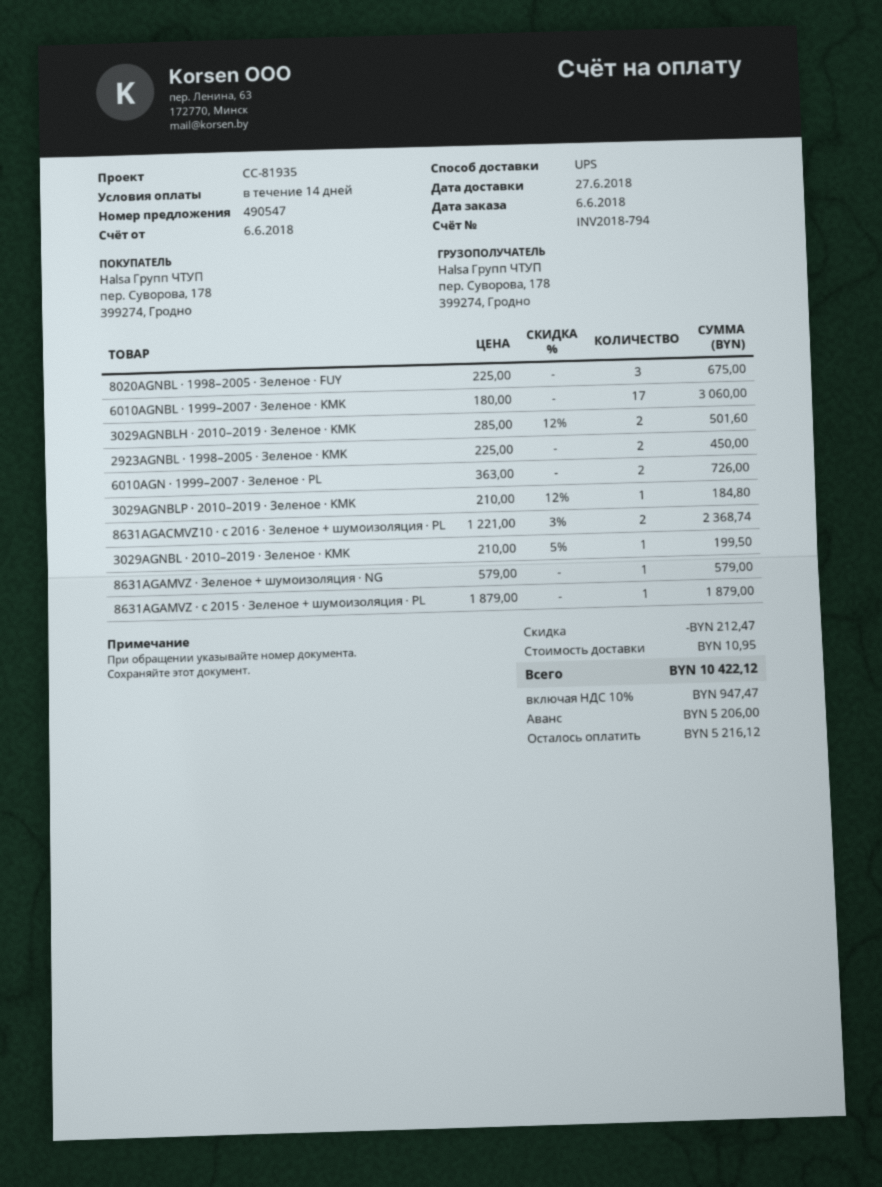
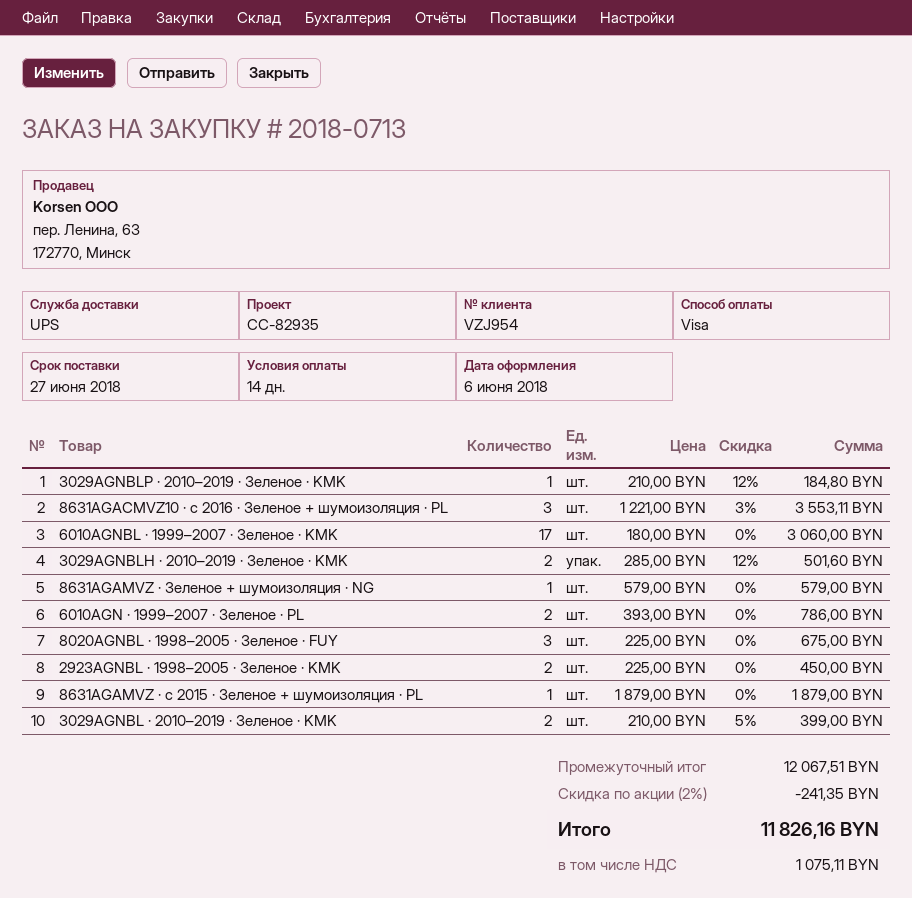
reference: CC-81935 -> CC-82935
6010AGN · 1999–2007 · Зеленое · PL: 2 x 363.00 = 726.00 -> 2 x 393.00 = 786.00
8631AGACMVZ10 · с 2016 · Зеленое + шумоизоляция · PL: 2 x 1221.00 - 3% = 2368.74 -> 3 x 1221.00 - 3% = 3553.11
3029AGNBL · 2010–2019 · Зеленое · KMK: 1 x 210.00 - 5% = 199.50 -> 2 x 210.00 - 5% = 399.00
discount: 212.47 -> 241.35
shipping: 10.95 -> none
tax: 947.47 -> 1075.11
total: 10422.12 -> 11826.16

